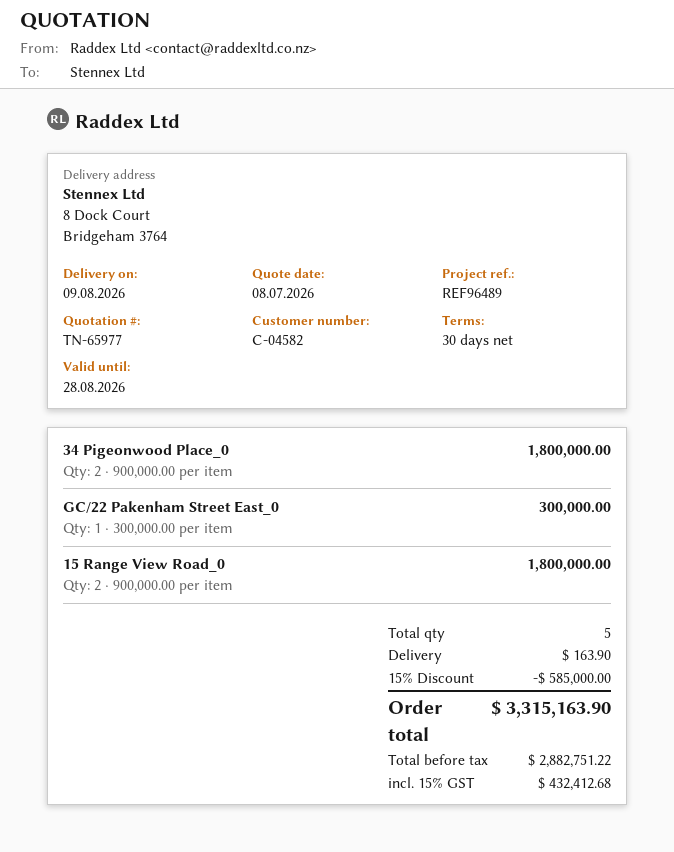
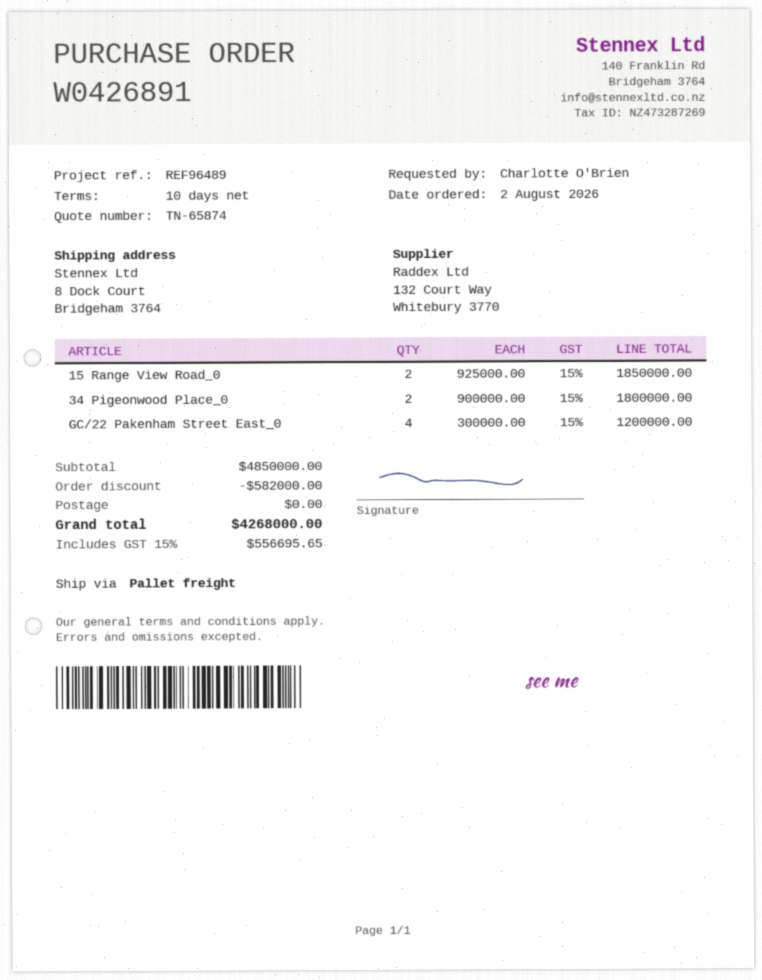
quote number: TN-65977 -> TN-65874
payment terms: 30 days -> 10 days
GC/22 Pakenham Street East_0: 1 x 300000.00 = 300000.00 -> 4 x 300000.00 = 1200000.00
15 Range View Road_0: 2 x 900000.00 = 1800000.00 -> 2 x 925000.00 = 1850000.00
discount: 585000.00 -> 582000.00
shipping: 163.90 -> 0.00
tax: 15% = 432412.68 -> 15% = 556695.65
total: 3315163.90 -> 4268000.00

